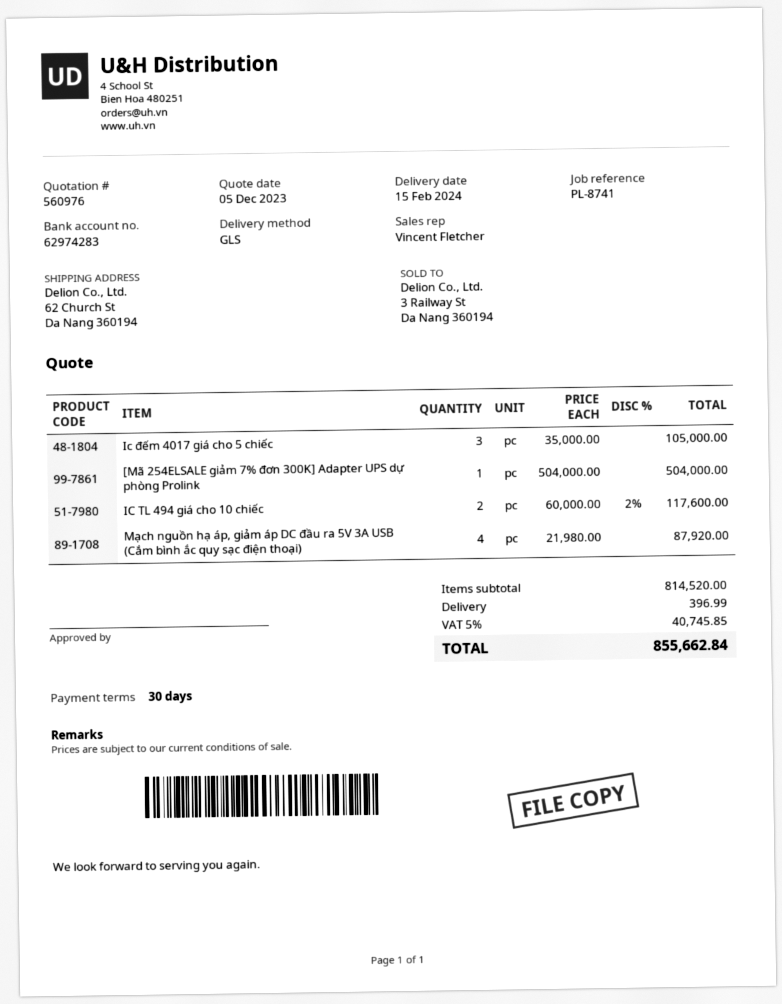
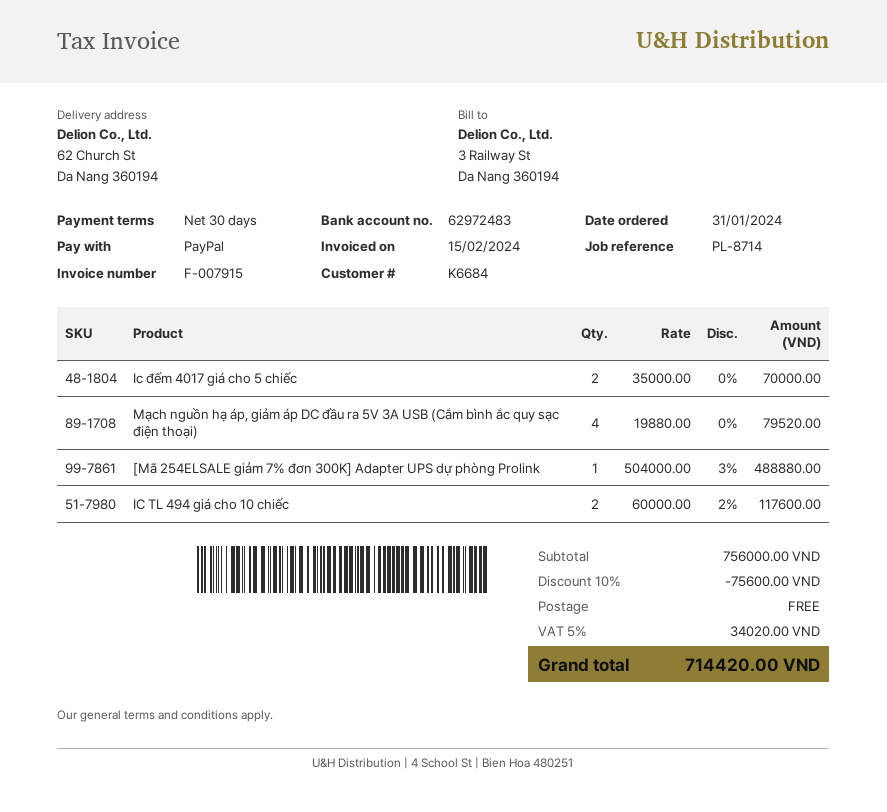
reference: PL-8741 -> PL-8714
bank account: 62974283 -> 62972483
Ic đếm 4017 giá cho 5 chiếc: 3 x 35000.00 = 105000.00 -> 2 x 35000.00 = 70000.00
[Mã 254ELSALE giảm 7% đơn 300K] Adapter UPS dự phòng Prolink: 1 x 504000.00 = 504000.00 -> 1 x 504000.00 - 3% = 488880.00
Mạch nguồn hạ áp, giảm áp DC đầu ra 5V 3A USB (Cắm bình ắc quy sạc điện thoại): 4 x 21980.00 = 87920.00 -> 4 x 19880.00 = 79520.00
subtotal: 814520.00 -> 756000.00
discount: none -> 10% = 75600.00
shipping: 396.99 -> 0.00
tax: 5% = 40745.85 -> 5% = 34020.00
total: 855662.84 -> 714420.00

